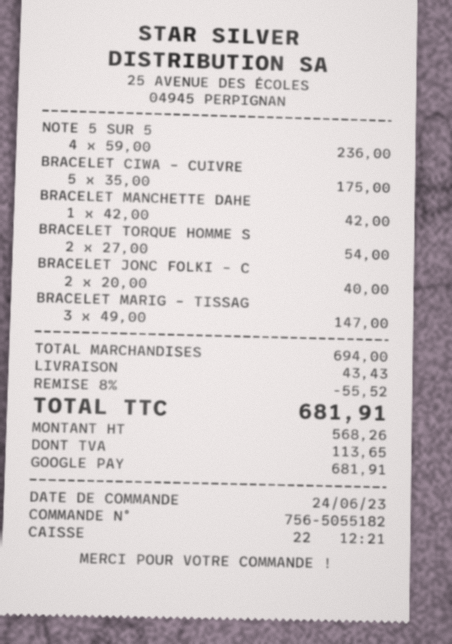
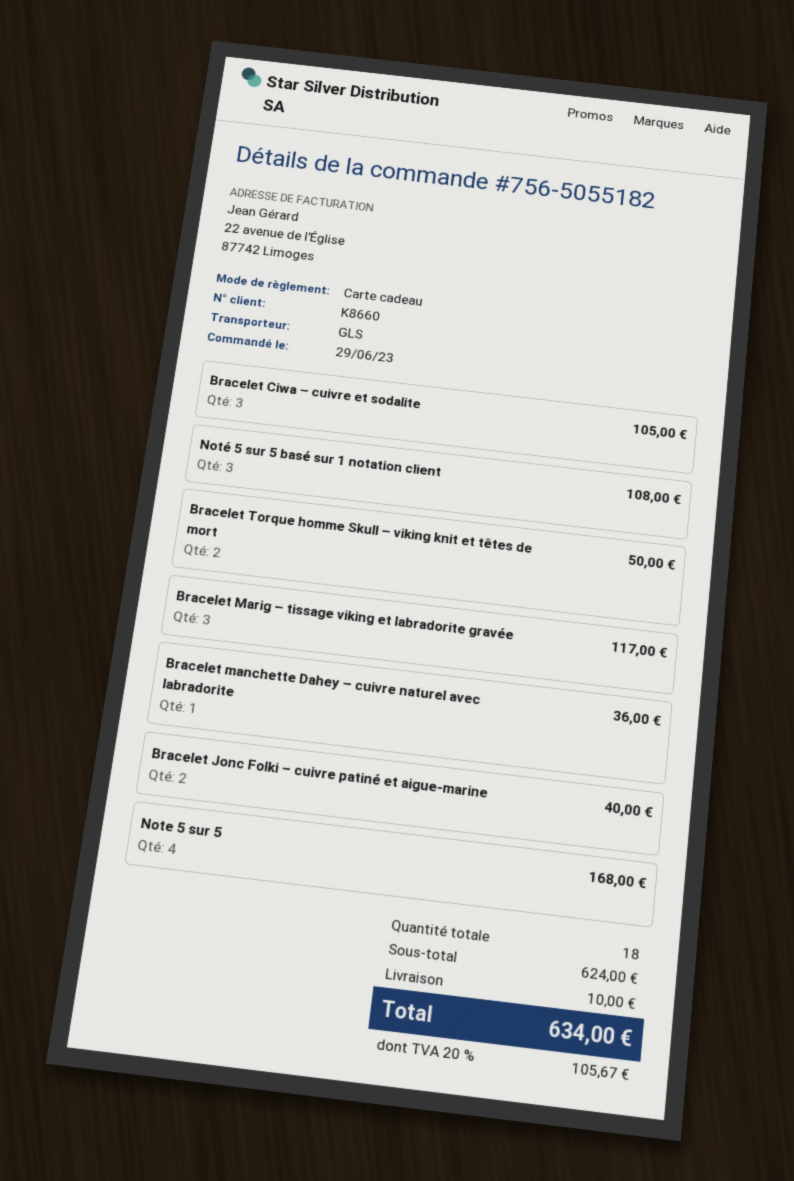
order date: 2023-06-24 -> 2023-06-29
payment method: Google Pay -> gift card
NOTE 5 SUR 5: 4 for 236.00 -> 4 for 168.00
BRACELET CIWA – CUIVRE: 5 for 175.00 -> 3 for 105.00
BRACELET MANCHETTE DAHE: 1 for 42.00 -> 1 for 36.00
BRACELET TORQUE HOMME S: 2 for 54.00 -> 2 for 50.00
BRACELET MARIG – TISSAG: 3 for 147.00 -> 3 for 117.00
Noté 5 sur 5 basé sur 1 notation client: none -> 3 for 108.00
subtotal: 694.00 -> 624.00
discount: 8% = 55.52 -> none
shipping: 43.43 -> 10.00
tax: 113.65 -> 105.67
total: 681.91 -> 634.00

